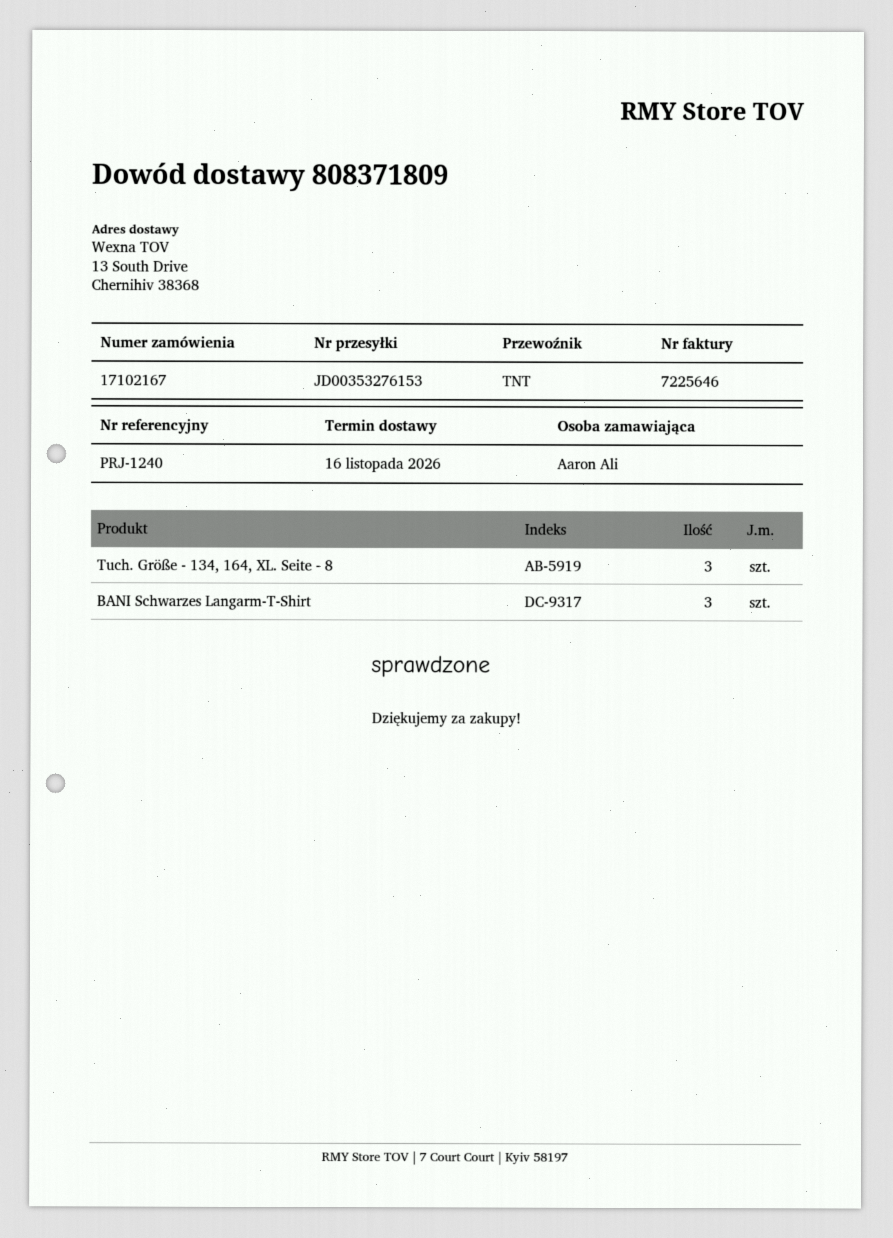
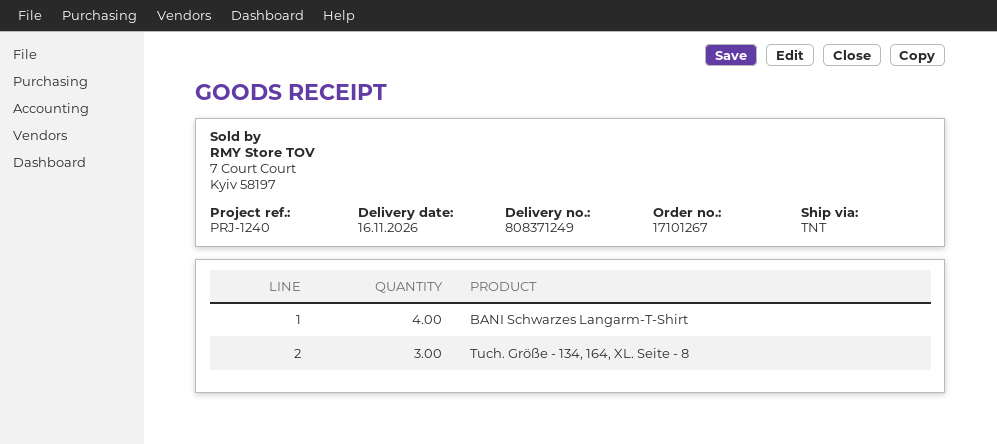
order number: 17102167 -> 17101267
delivery note number: 808371809 -> 808371249
BANI Schwarzes Langarm-T-Shirt: 3 -> 4

